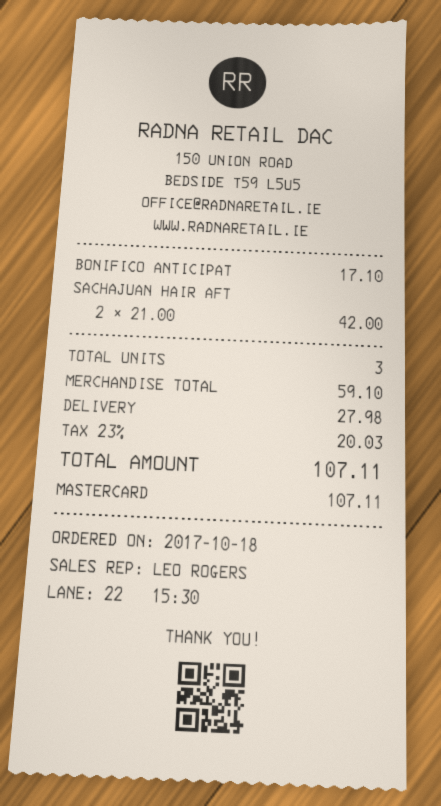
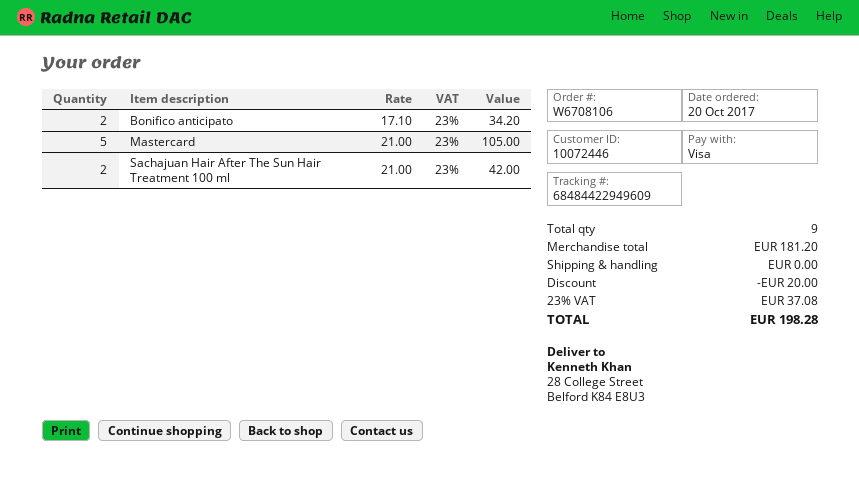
order date: 2017-10-18 -> 2017-10-20
payment method: Mastercard -> Visa
BONIFICO ANTICIPAT: 1 x 17.10 = 17.10 -> 2 x 17.10 = 34.20
Mastercard: none -> 5 x 21.00 = 105.00
total quantity: 3 -> 9
subtotal: 59.10 -> 181.20
discount: none -> 20.00
shipping: 27.98 -> 0.00
tax: 23% = 20.03 -> 23% = 37.08
total: 107.11 -> 198.28

